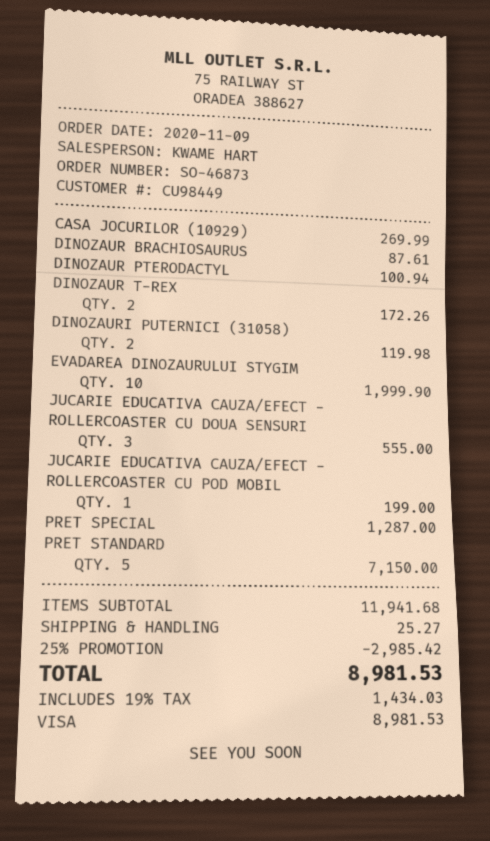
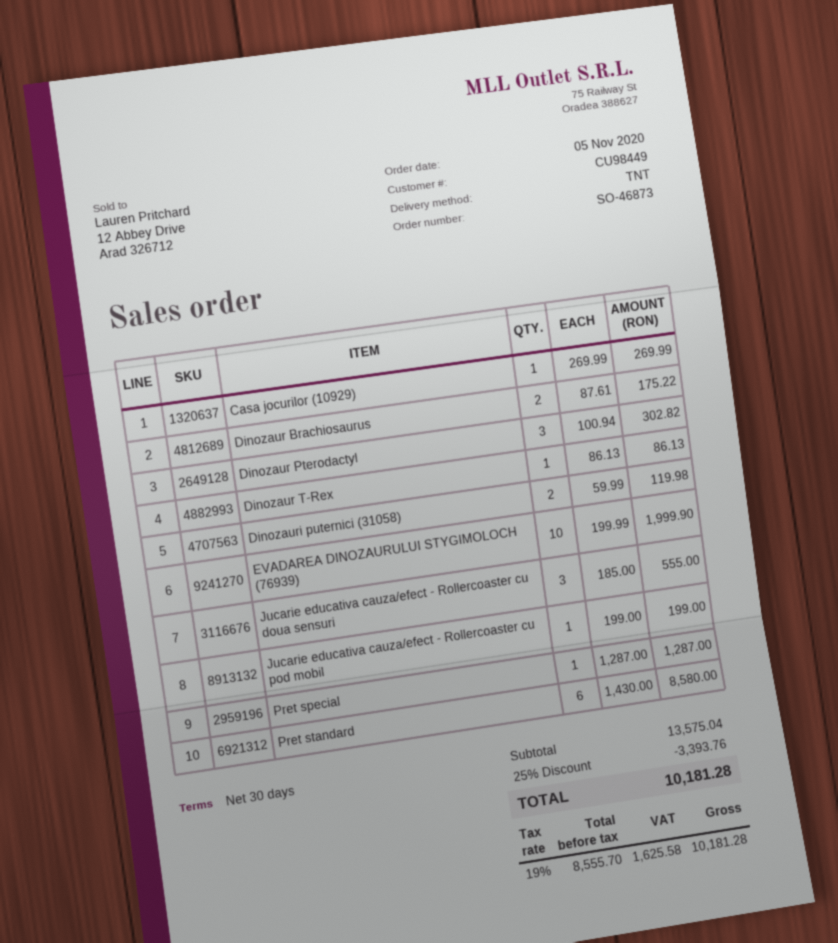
order date: 2020-11-09 -> 2020-11-05
DINOZAUR BRACHIOSAURUS: 1 for 87.61 -> 2 for 175.22
DINOZAUR PTERODACTYL: 1 for 100.94 -> 3 for 302.82
DINOZAUR T-REX: 2 for 172.26 -> 1 for 86.13
PRET STANDARD: 5 for 7150.00 -> 6 for 8580.00
subtotal: 11941.68 -> 13575.04
discount: 25% = 2985.42 -> 25% = 3393.76
shipping: 25.27 -> none
tax: 19% = 1434.03 -> 19% = 1625.58
total: 8981.53 -> 10181.28

